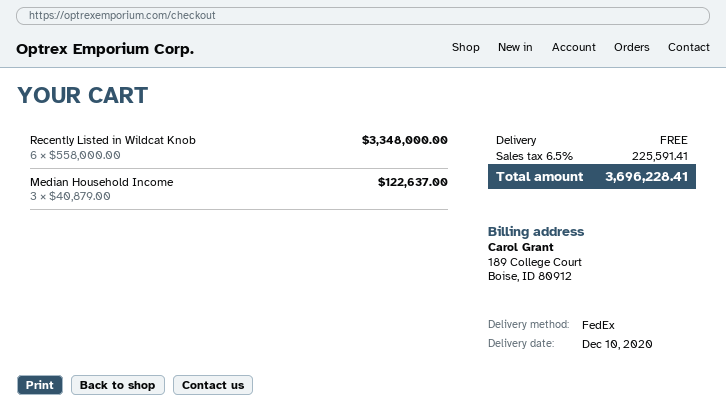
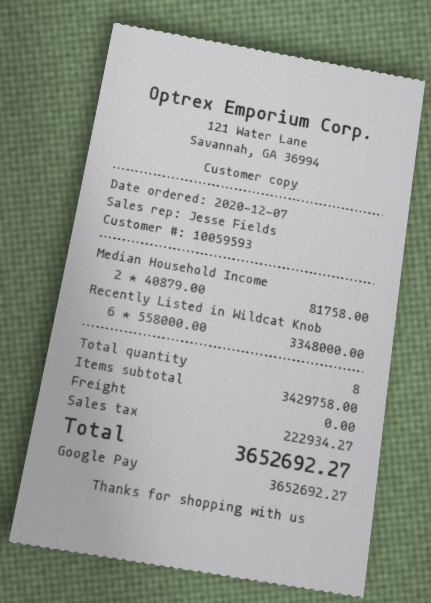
Median Household Income: 3 x 40879.00 = 122637.00 -> 2 x 40879.00 = 81758.00
tax: 225591.41 -> 222934.27
total: 3696228.41 -> 3652692.27

